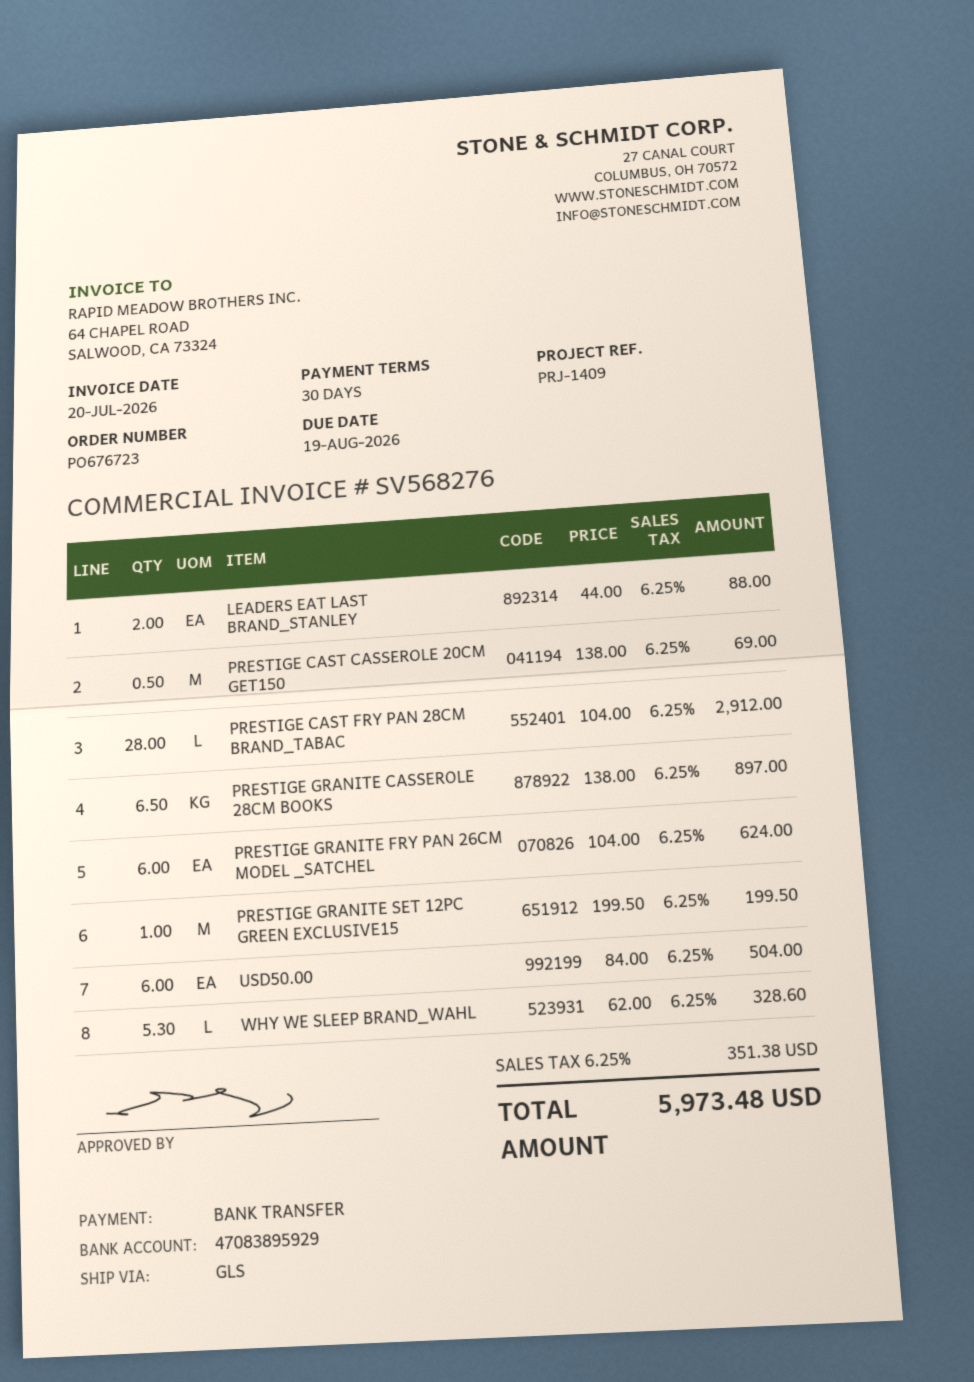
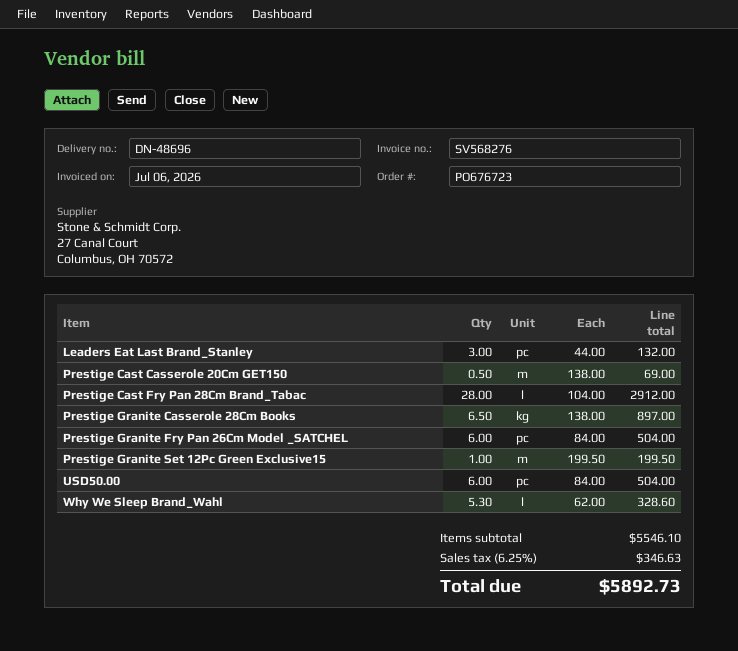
invoice date: 2026-07-20 -> 2026-07-06
LEADERS EAT LAST BRAND_STANLEY: 2 x 44.00 = 88.00 -> 3 x 44.00 = 132.00
PRESTIGE GRANITE FRY PAN 26CM MODEL _SATCHEL: 6 x 104.00 = 624.00 -> 6 x 84.00 = 504.00
tax: 6.25% = 351.38 -> 6.25% = 346.63
total: 5973.48 -> 5892.73

